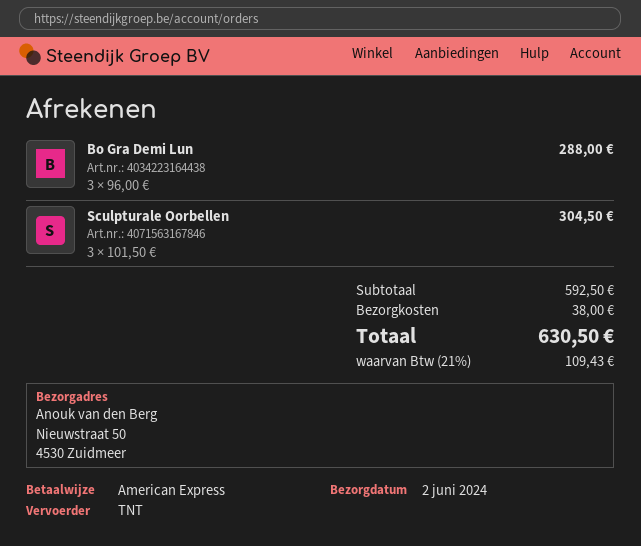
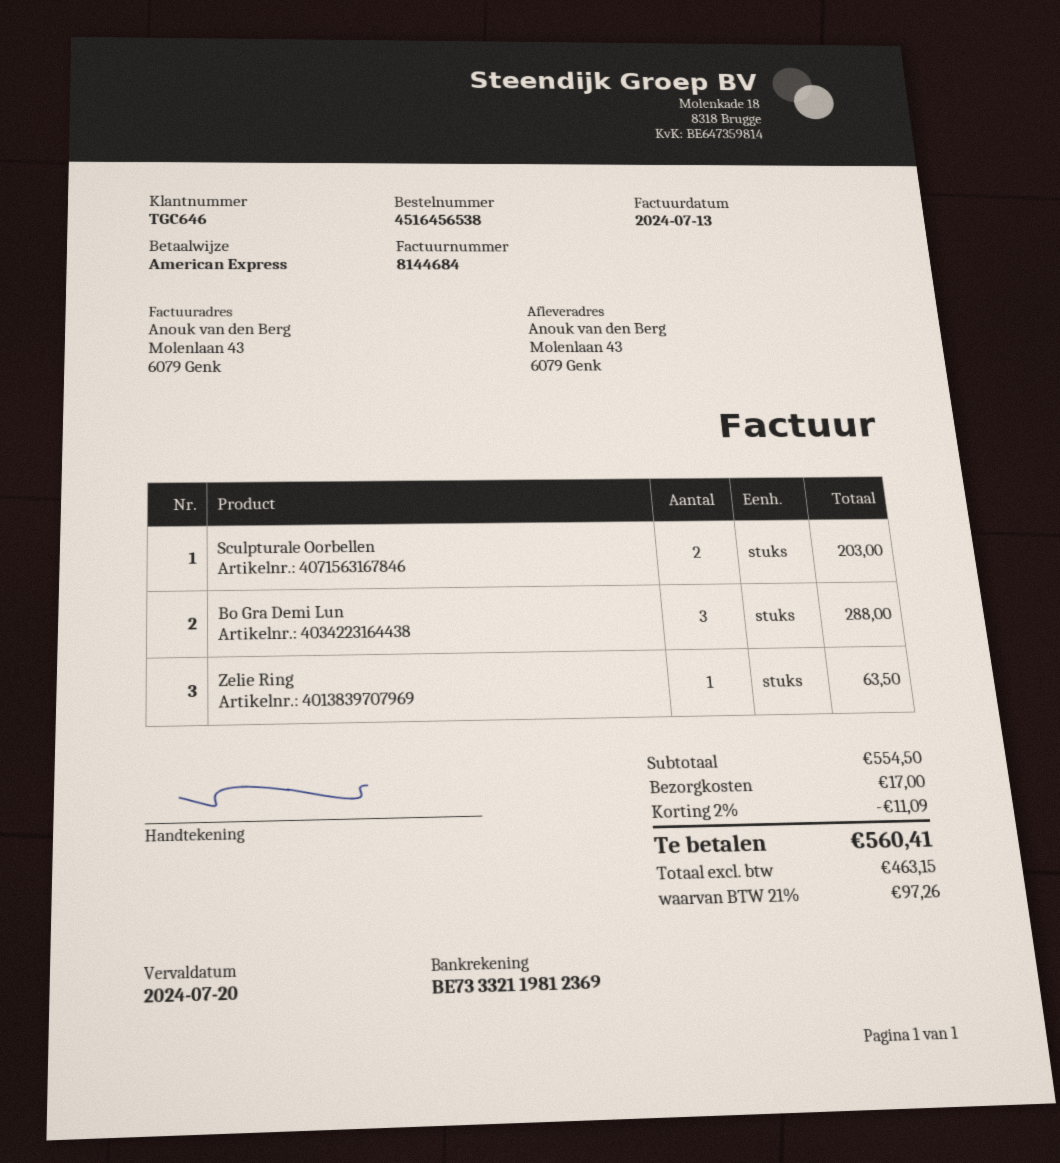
ship to: Nieuwstraat 50, 4530 Zuidmeer -> Molenlaan 43, 6079 Genk
Sculpturale Oorbellen: 3 for 304.50 -> 2 for 203.00
Zelie Ring: none -> 1 for 63.50
subtotal: 592.50 -> 554.50
discount: none -> 2% = 11.09
shipping: 38.00 -> 17.00
tax: 21% = 109.43 -> 21% = 97.26
total: 630.50 -> 560.41

